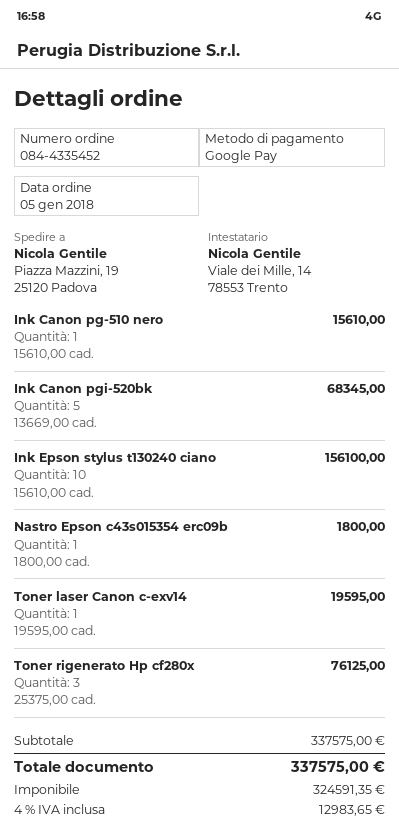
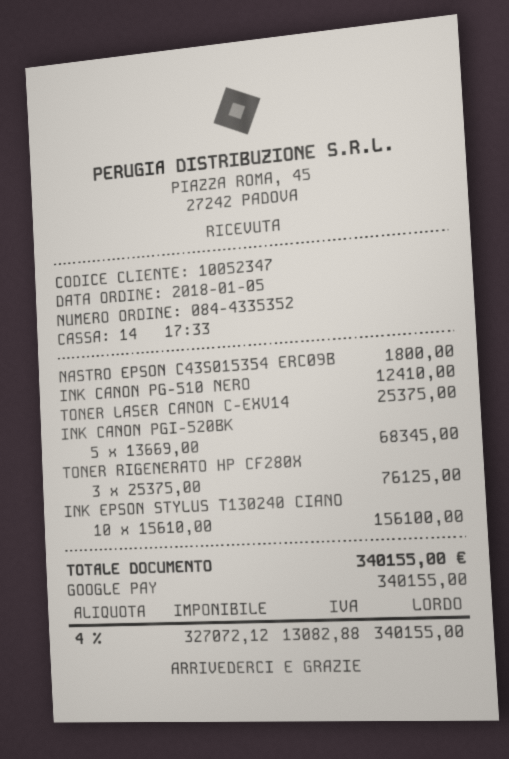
order number: 084-4335452 -> 084-4335352
Ink Canon pg-510 nero: 1 x 15610.00 = 15610.00 -> 1 x 12410.00 = 12410.00
Toner laser Canon c-exv14: 1 x 19595.00 = 19595.00 -> 1 x 25375.00 = 25375.00
net: 324591.35 -> 327072.12
tax: 4% = 12983.65 -> 4% = 13082.88
total: 337575.00 -> 340155.00

